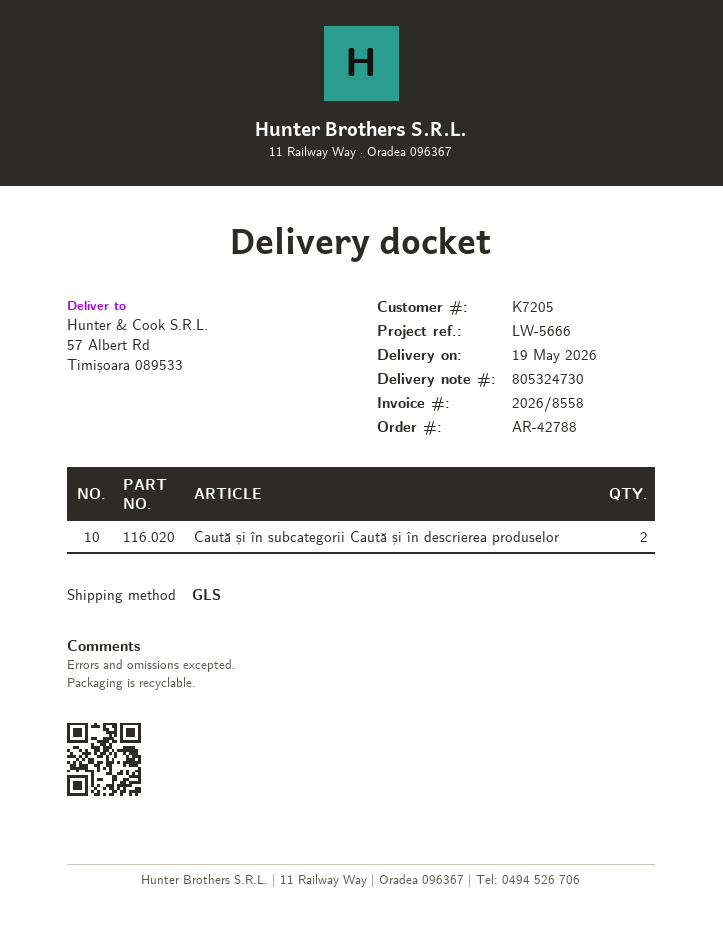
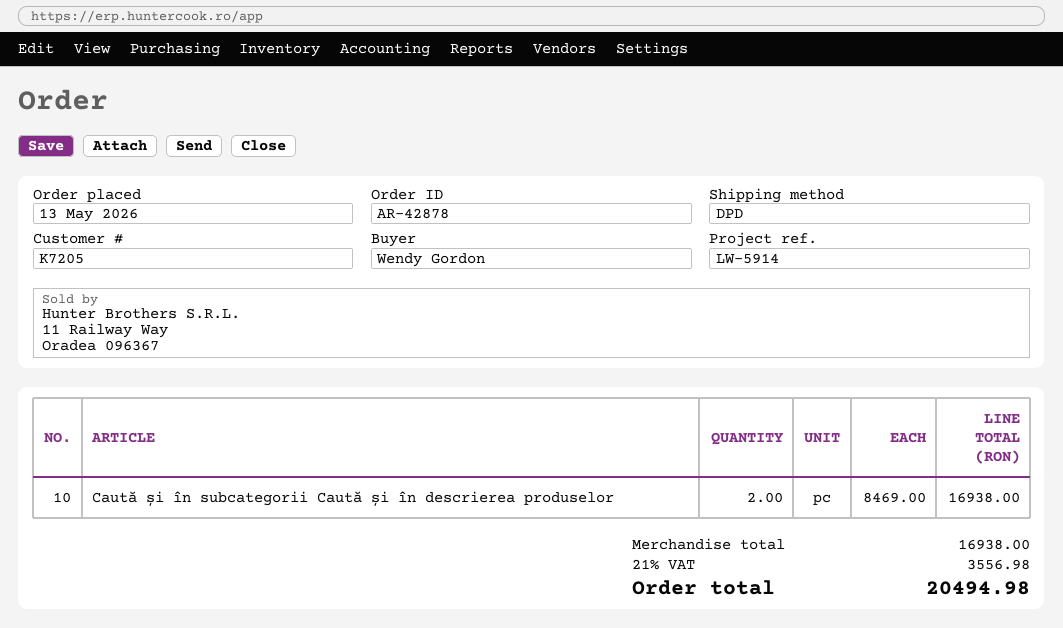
order number: AR-42788 -> AR-42878
reference: LW-5666 -> LW-5914
shipping method: GLS -> DPD

